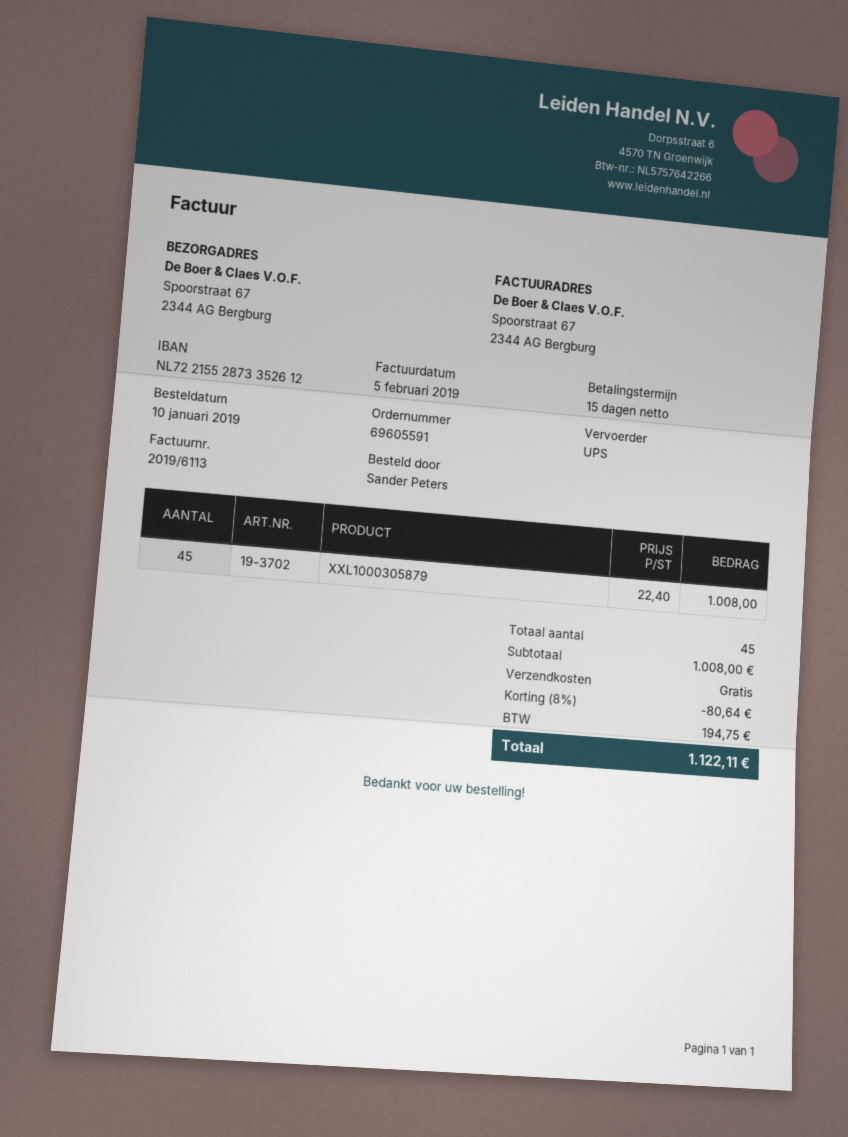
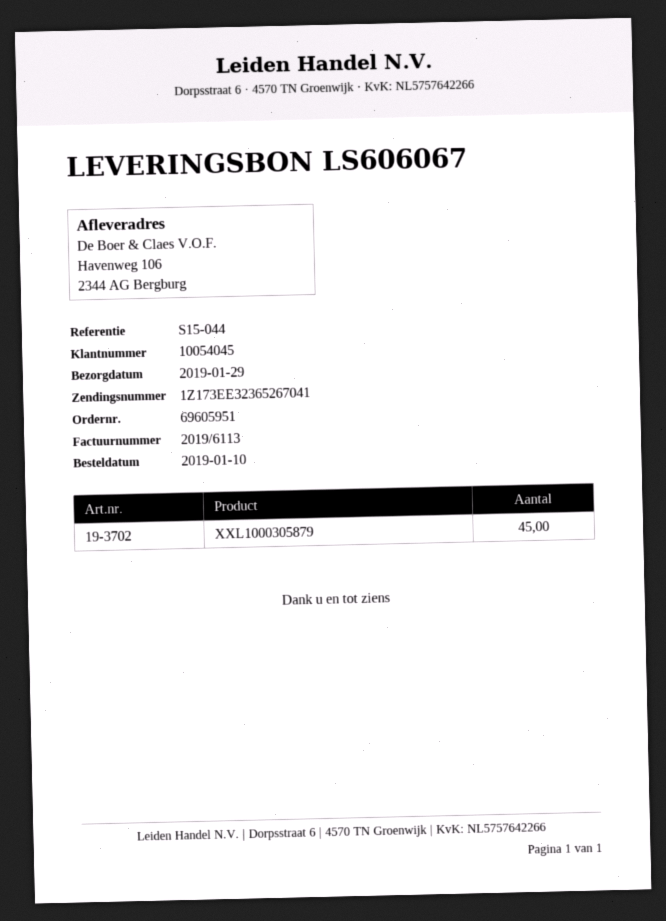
order number: 69605591 -> 69605951
ship to: Spoorstraat 67, 2344 AG Bergburg -> Havenweg 106, 2344 AG Bergburg

